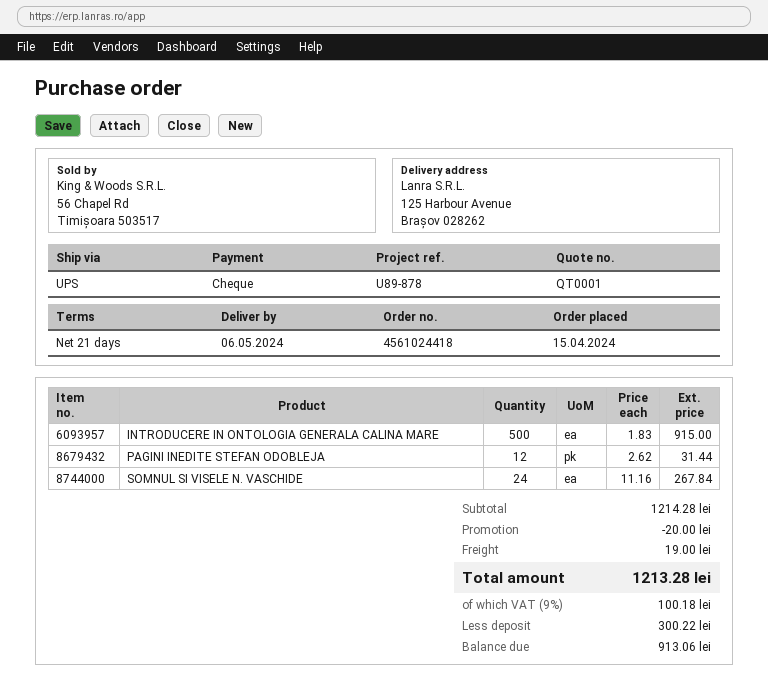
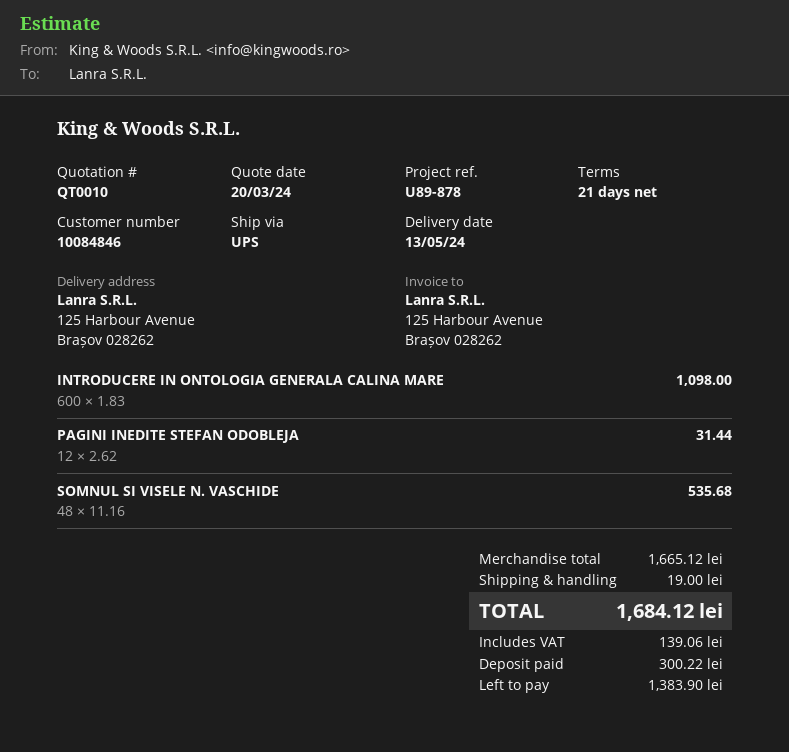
quote number: QT0001 -> QT0010
delivery date: 2024-05-06 -> 2024-05-13
INTRODUCERE IN ONTOLOGIA GENERALA CALINA MARE: 500 x 1.83 = 915.00 -> 600 x 1.83 = 1098.00
SOMNUL SI VISELE N. VASCHIDE: 24 x 11.16 = 267.84 -> 48 x 11.16 = 535.68
subtotal: 1214.28 -> 1665.12
discount: 20.00 -> none
tax: 100.18 -> 139.06
total: 1213.28 -> 1684.12
balance: 913.06 -> 1383.90

